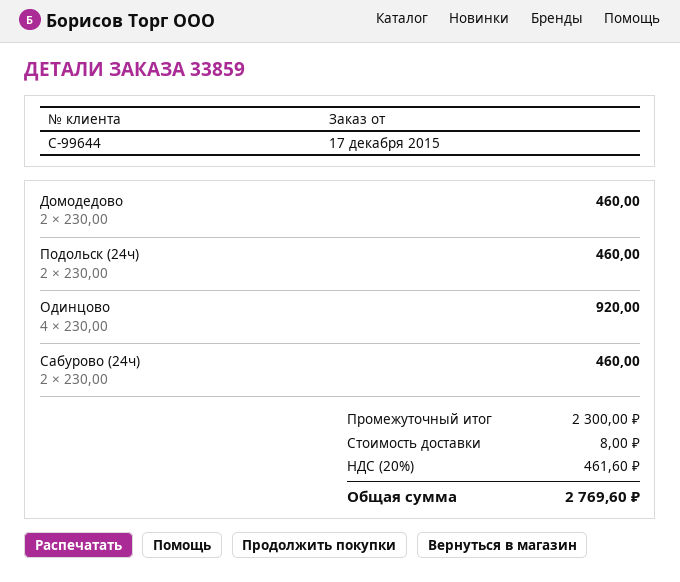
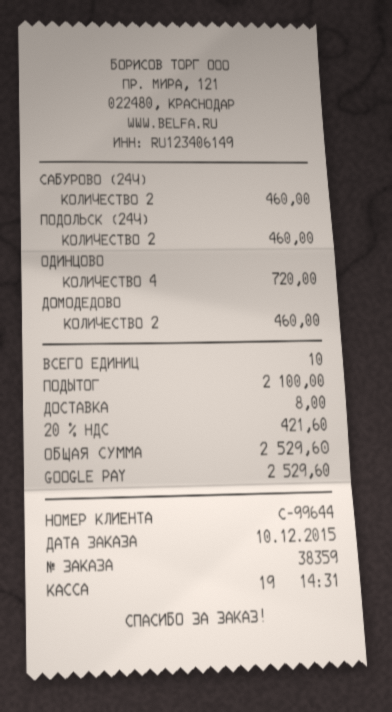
order number: 33859 -> 38359
order date: 2015-12-17 -> 2015-12-10
Одинцово: 4 for 920.00 -> 4 for 720.00
subtotal: 2300.00 -> 2100.00
tax: 20% = 461.60 -> 20% = 421.60
total: 2769.60 -> 2529.60

